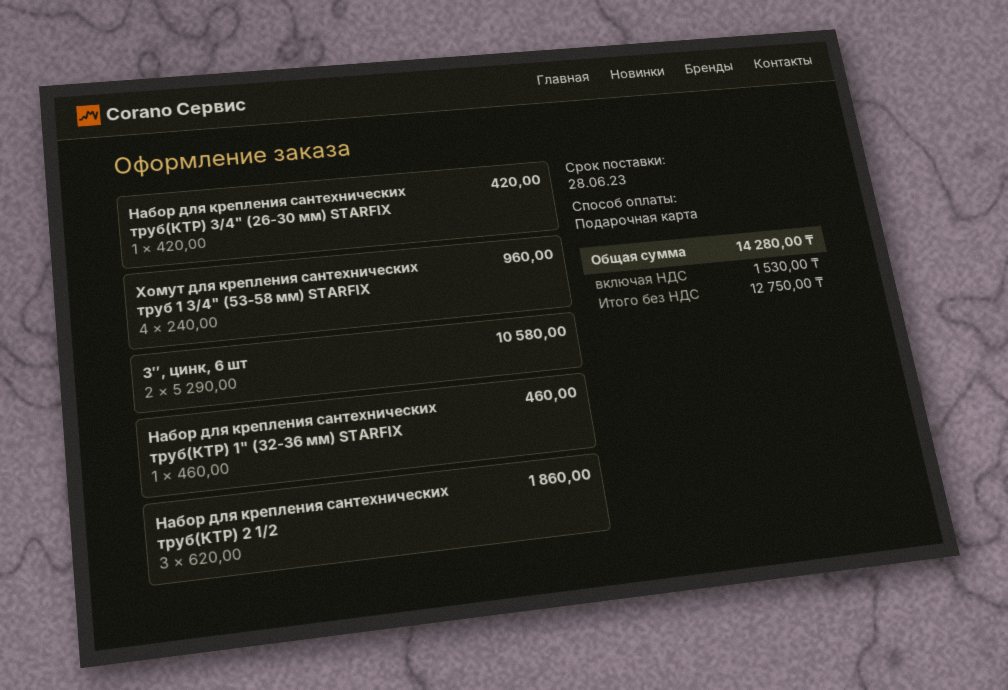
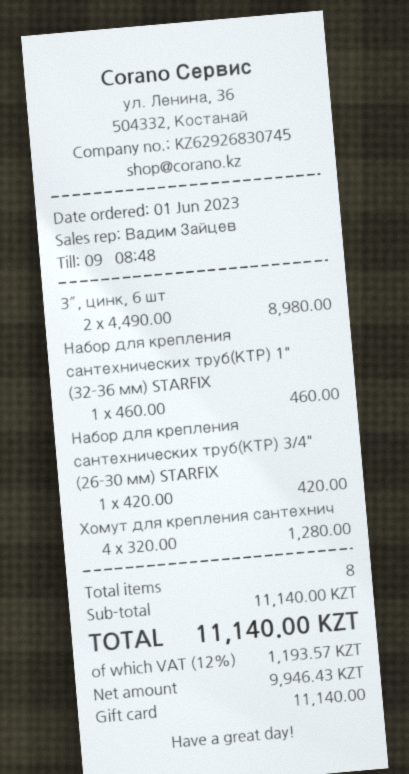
Хомут для крепления сантехнических труб 1 3/4" (53-58 мм) STARFIX: 4 x 240.00 = 960.00 -> 4 x 320.00 = 1280.00
3″, цинк, 6 шт: 2 x 5290.00 = 10580.00 -> 2 x 4490.00 = 8980.00
Набор для крепления сантехнических труб(КТР) 2 1/2: 3 x 620.00 = 1860.00 -> none
net: 12750.00 -> 9946.43
tax: 1530.00 -> 1193.57
total: 14280.00 -> 11140.00

